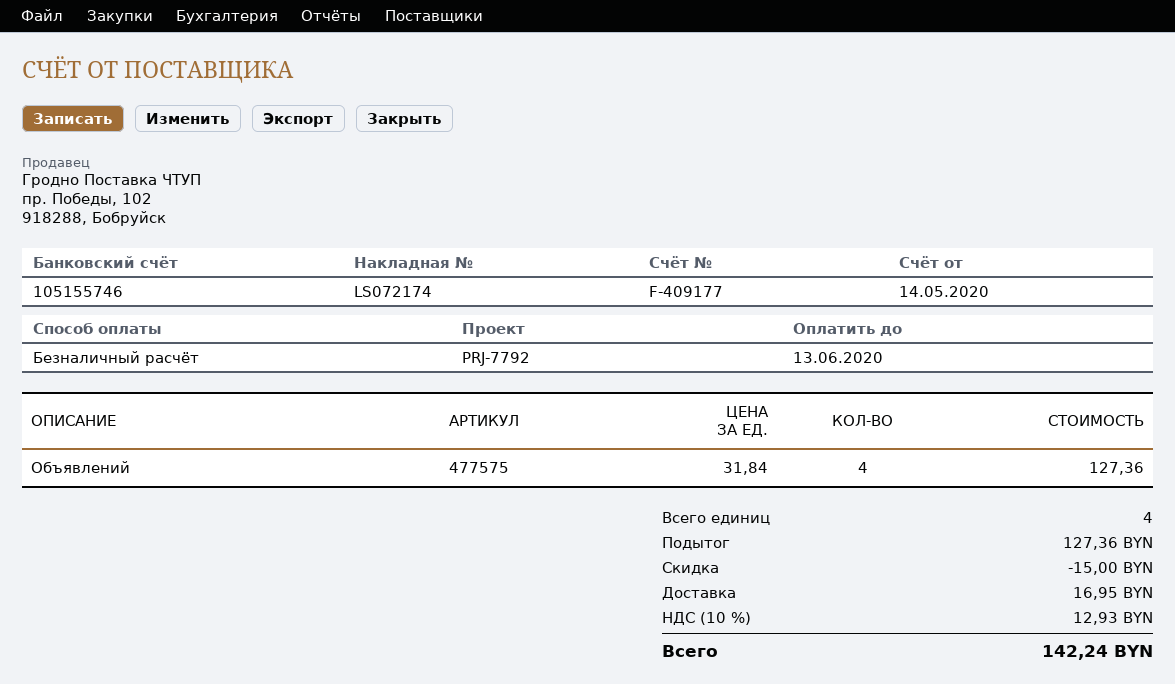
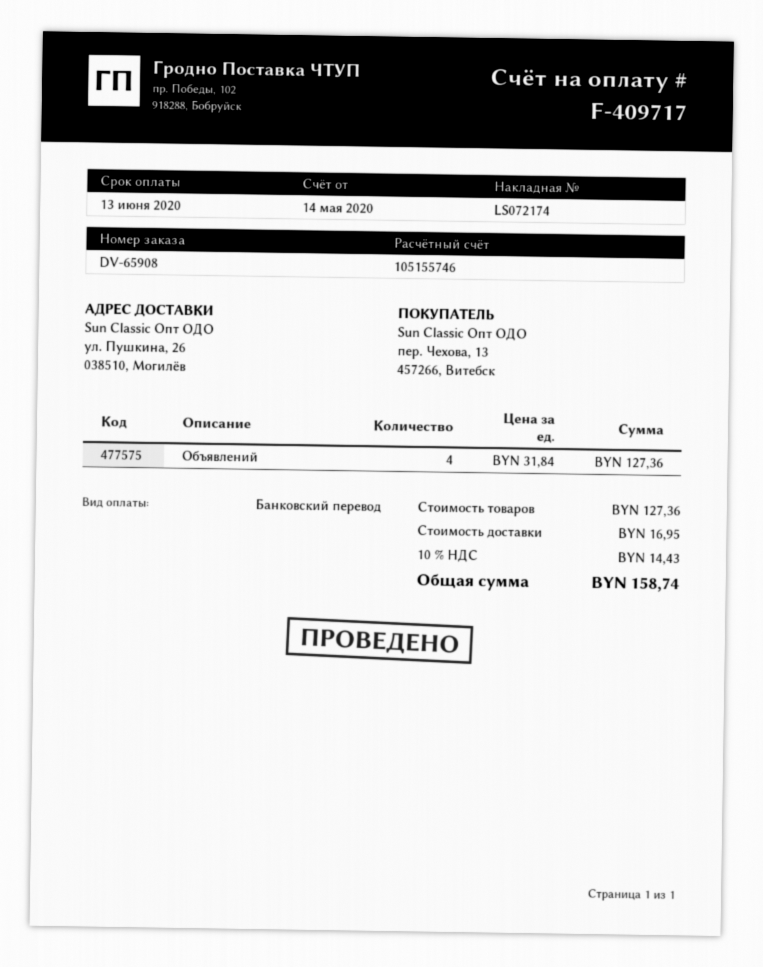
invoice number: F-409177 -> F-409717
discount: 15.00 -> none
tax: 10% = 12.93 -> 10% = 14.43
total: 142.24 -> 158.74

